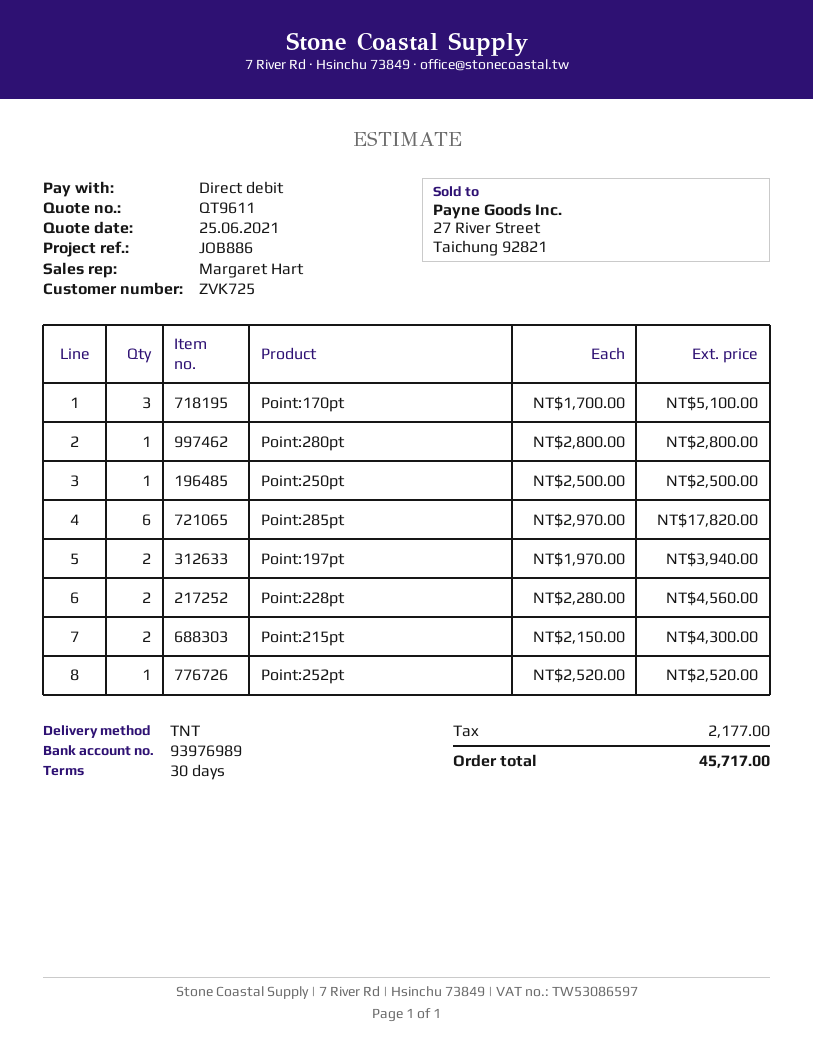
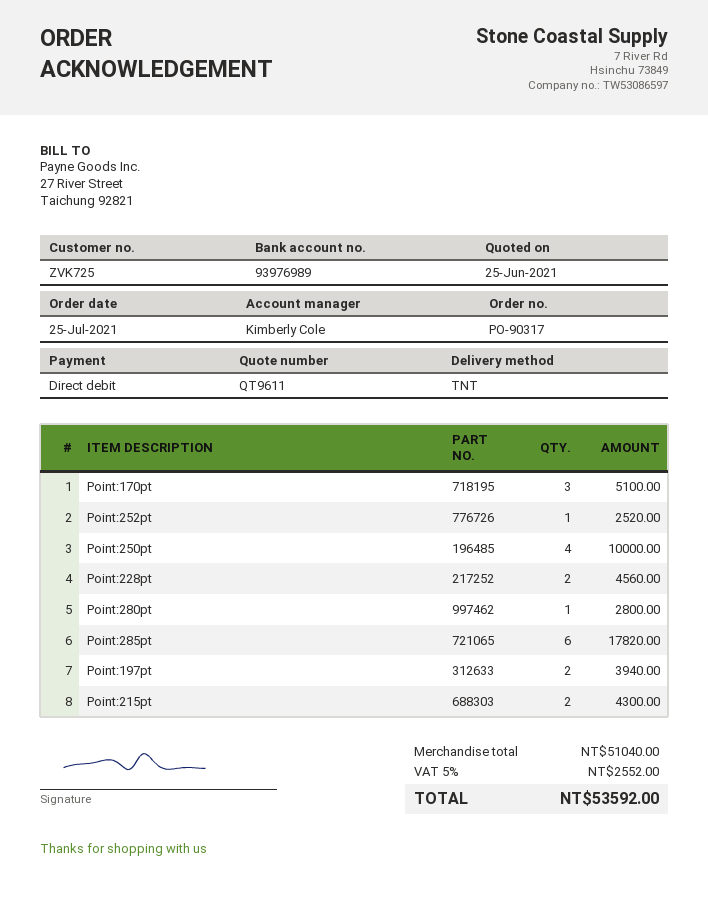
sales rep: Margaret Hart -> Kimberly Cole
Point:250pt: 1 for 2500.00 -> 4 for 10000.00
tax: 2177.00 -> 2552.00
total: 45717.00 -> 53592.00

